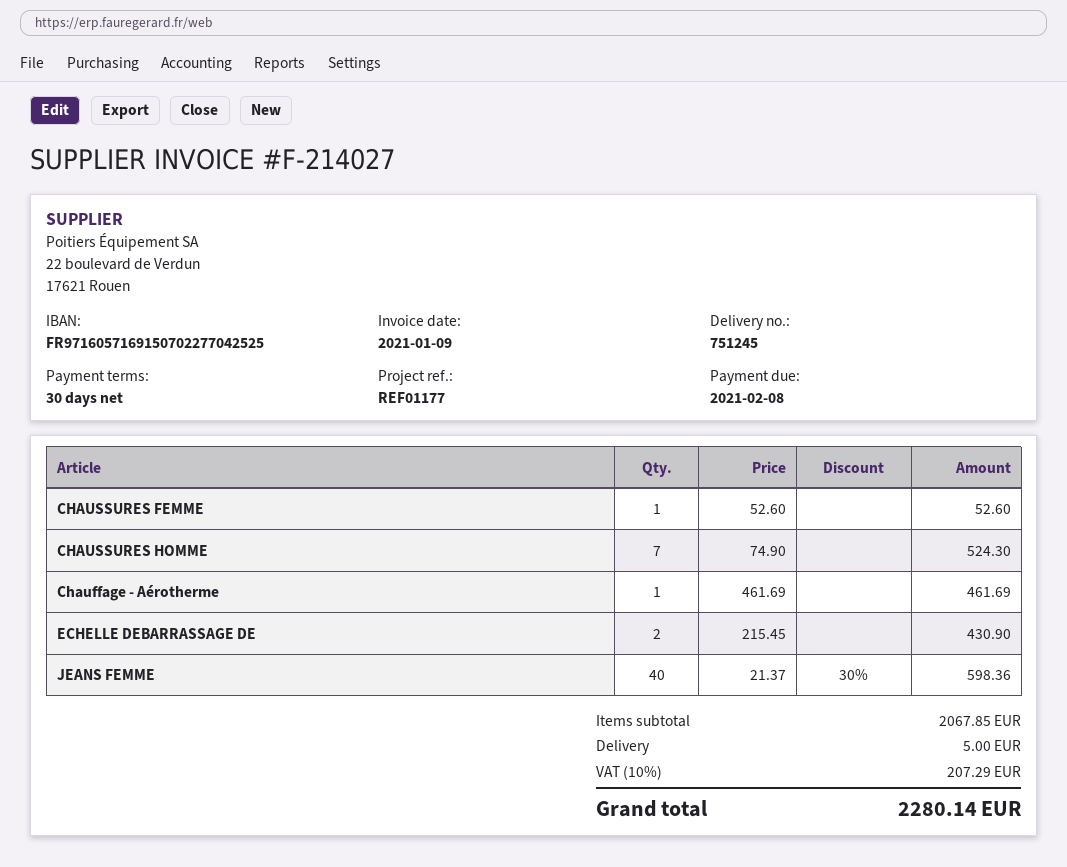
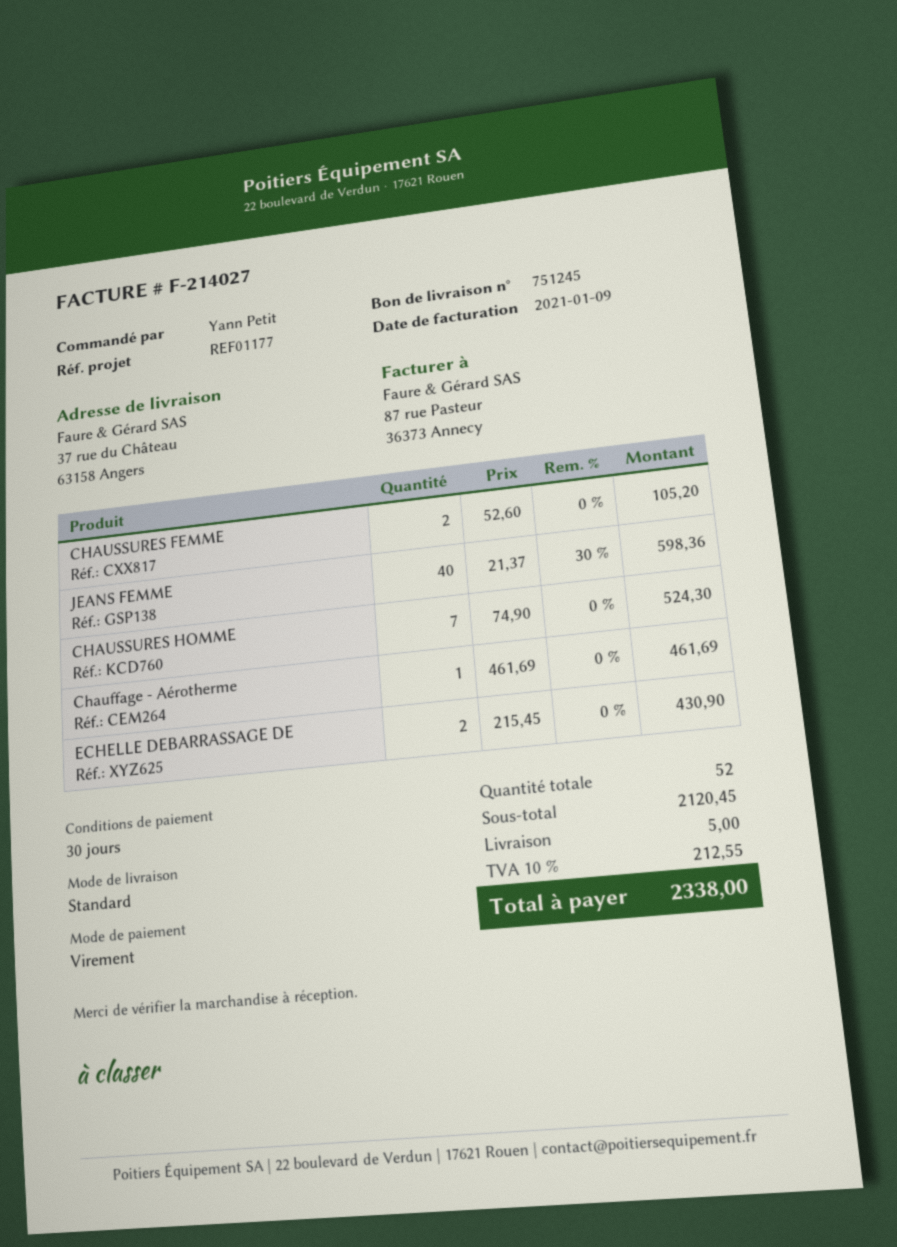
CHAUSSURES FEMME: 1 x 52.60 = 52.60 -> 2 x 52.60 = 105.20
subtotal: 2067.85 -> 2120.45
tax: 10% = 207.29 -> 10% = 212.55
total: 2280.14 -> 2338.00

